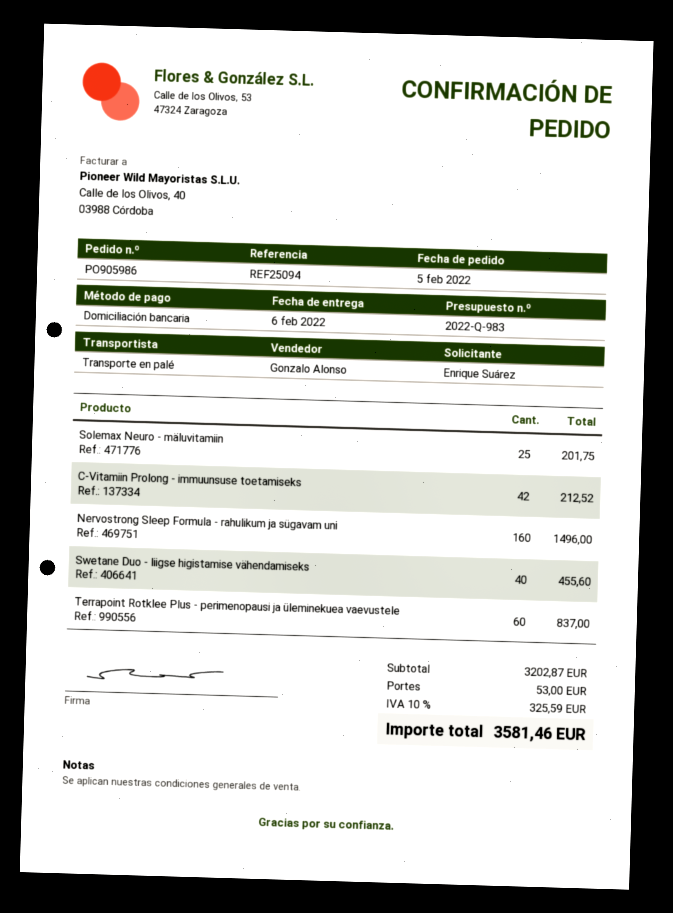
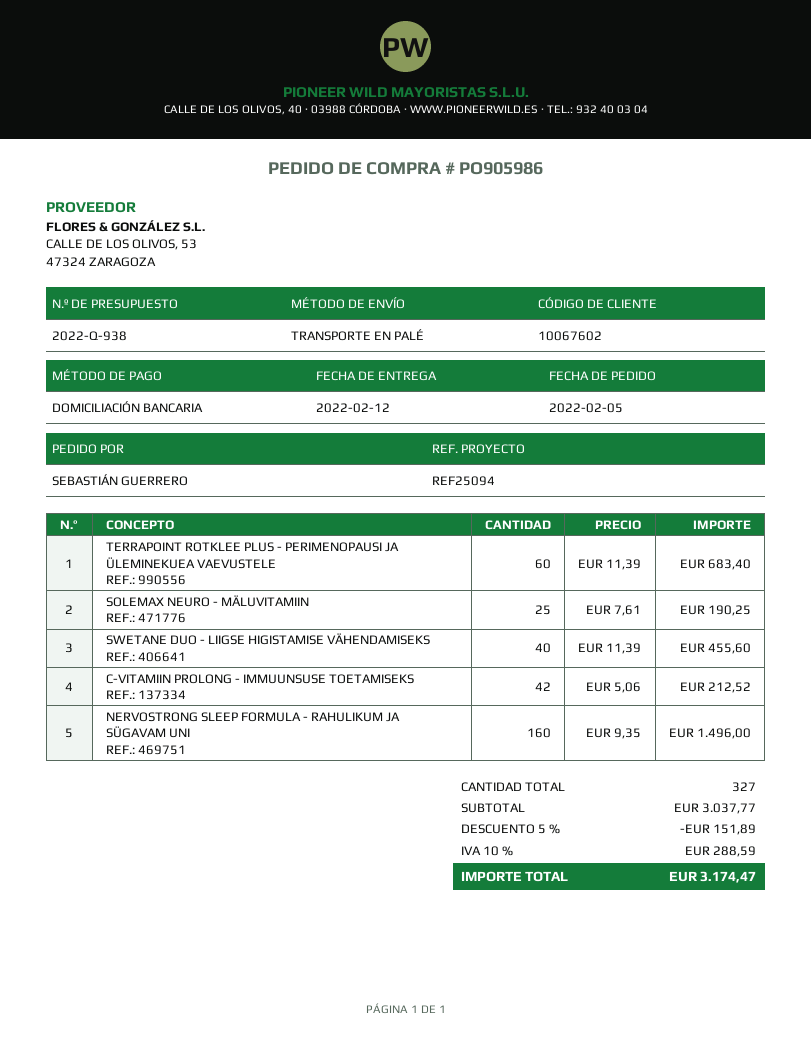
quote number: 2022-Q-983 -> 2022-Q-938
delivery date: 2022-02-06 -> 2022-02-12
ordered by: Enrique Suárez -> SEBASTIÁN GUERRERO
Solemax Neuro - mäluvitamiin: 25 for 201.75 -> 25 for 190.25
Terrapoint Rotklee Plus - perimenopausi ja üleminekuea vaevustele: 60 for 837.00 -> 60 for 683.40
subtotal: 3202.87 -> 3037.77
discount: none -> 5% = 151.89
shipping: 53.00 -> none
tax: 10% = 325.59 -> 10% = 288.59
total: 3581.46 -> 3174.47

